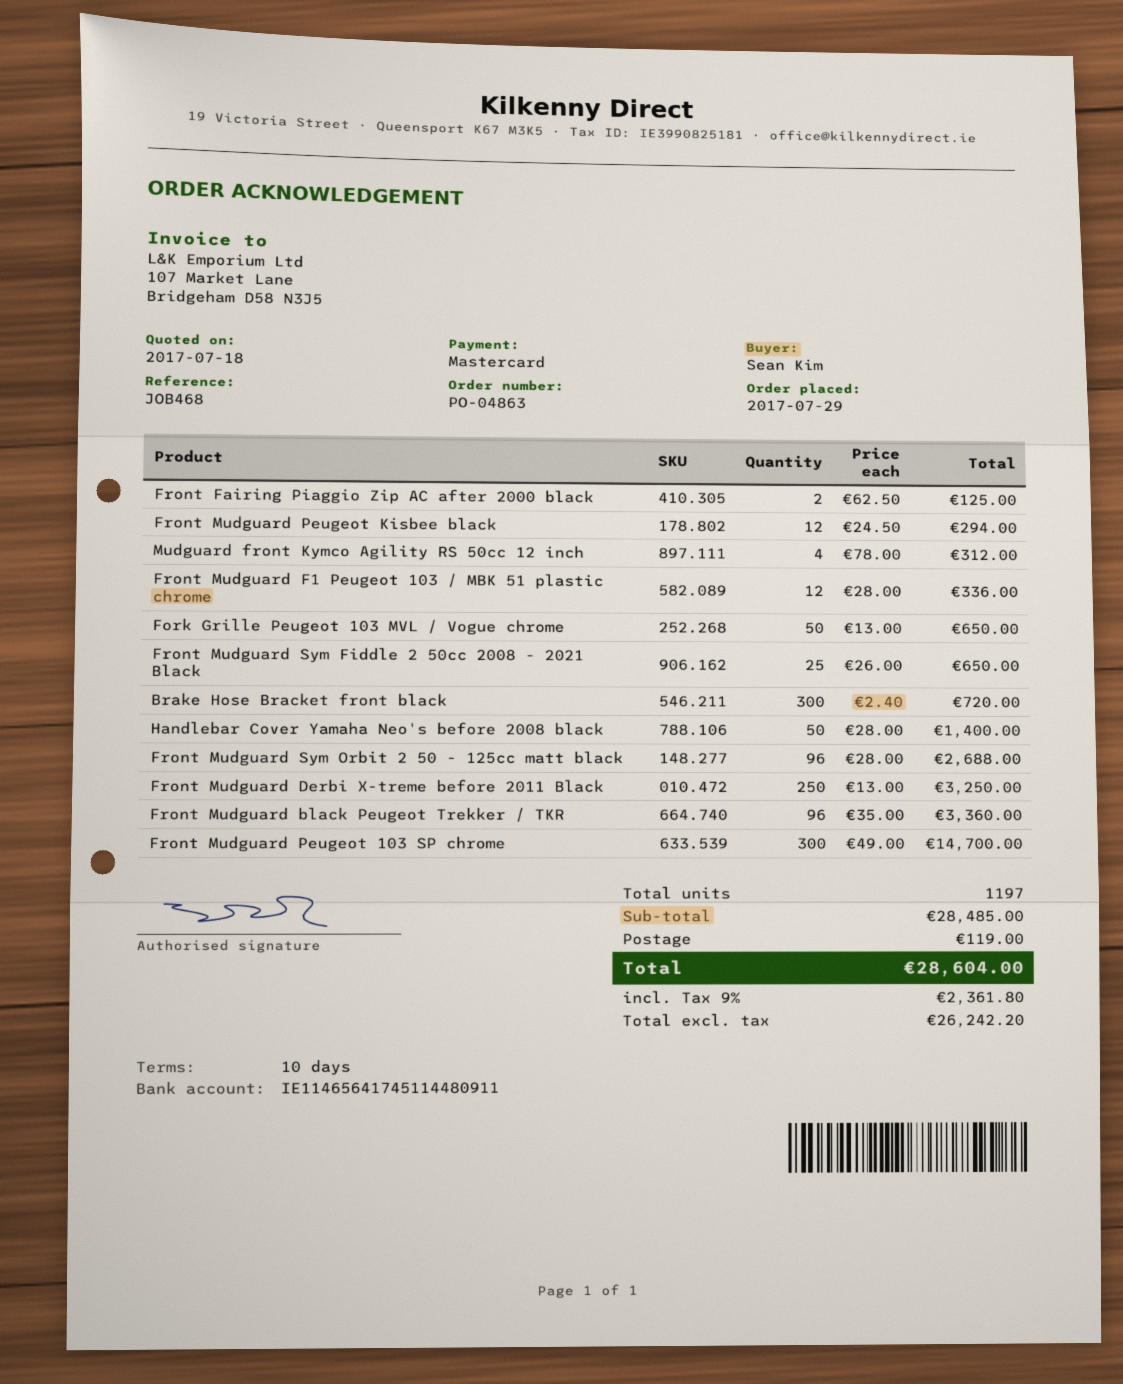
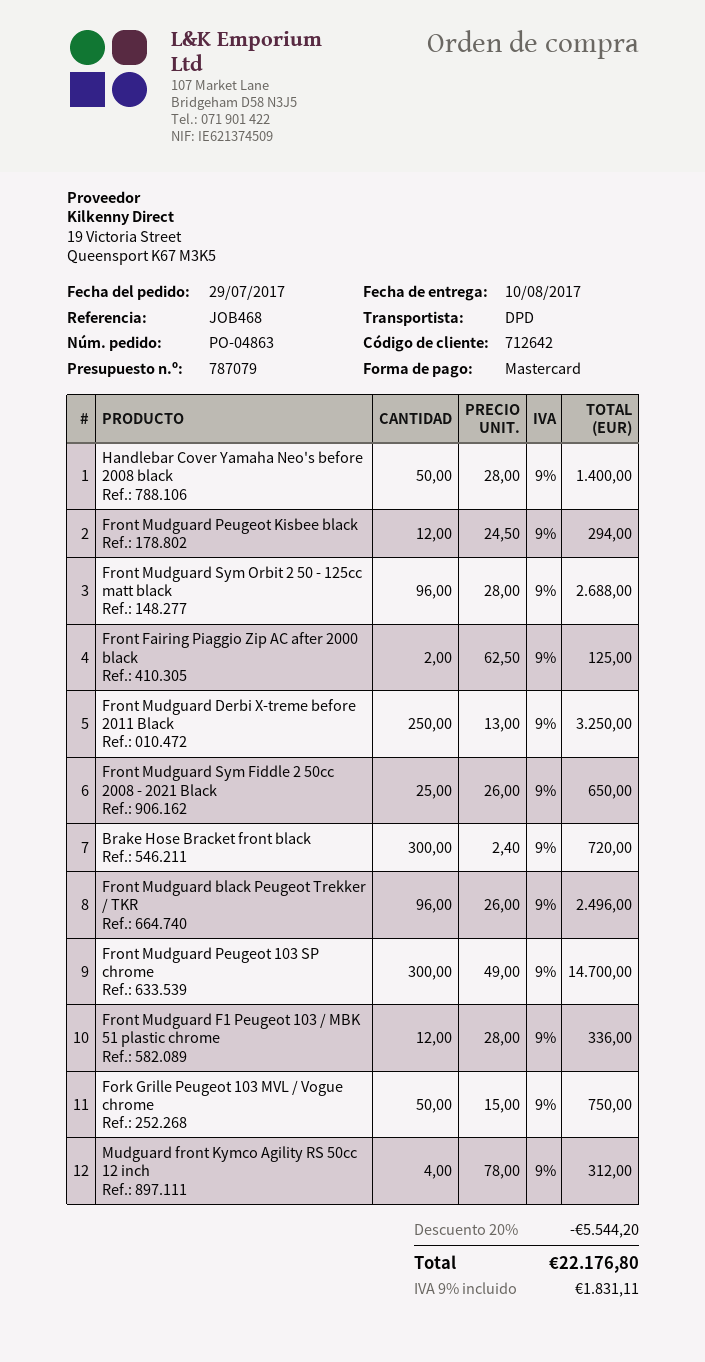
Fork Grille Peugeot 103 MVL / Vogue chrome: 50 x 13.00 = 650.00 -> 50 x 15.00 = 750.00
Front Mudguard black Peugeot Trekker / TKR: 96 x 35.00 = 3360.00 -> 96 x 26.00 = 2496.00
discount: none -> 20% = 5544.20
shipping: 119.00 -> none
tax: 9% = 2361.80 -> 9% = 1831.11
total: 28604.00 -> 22176.80

